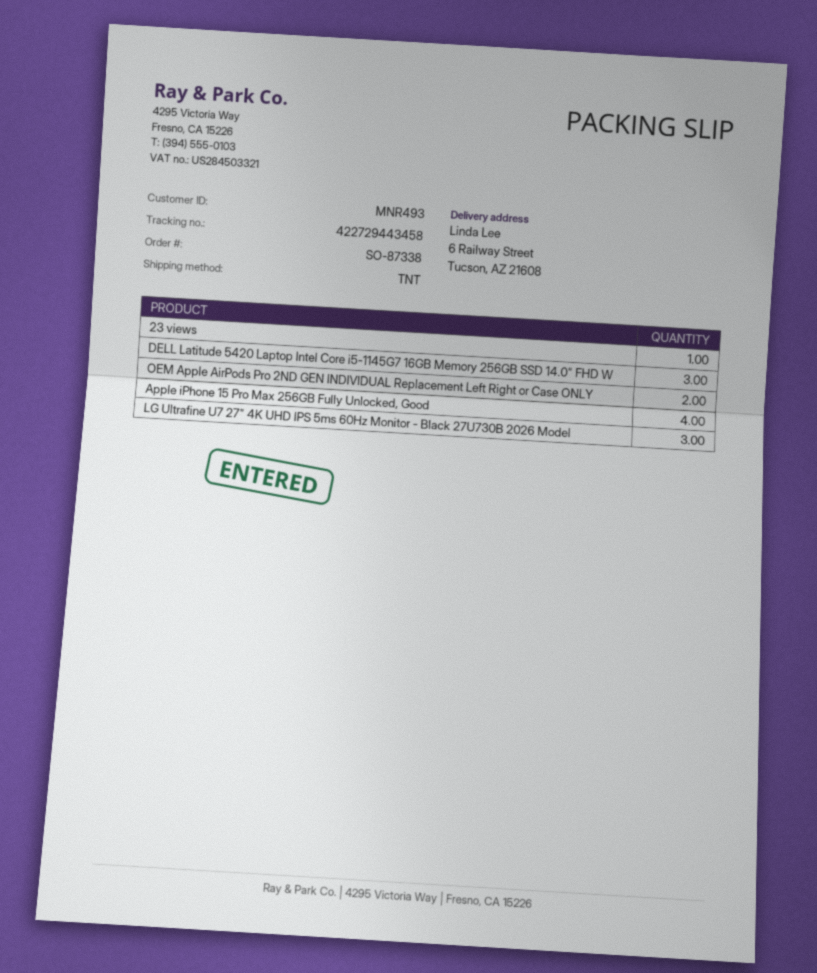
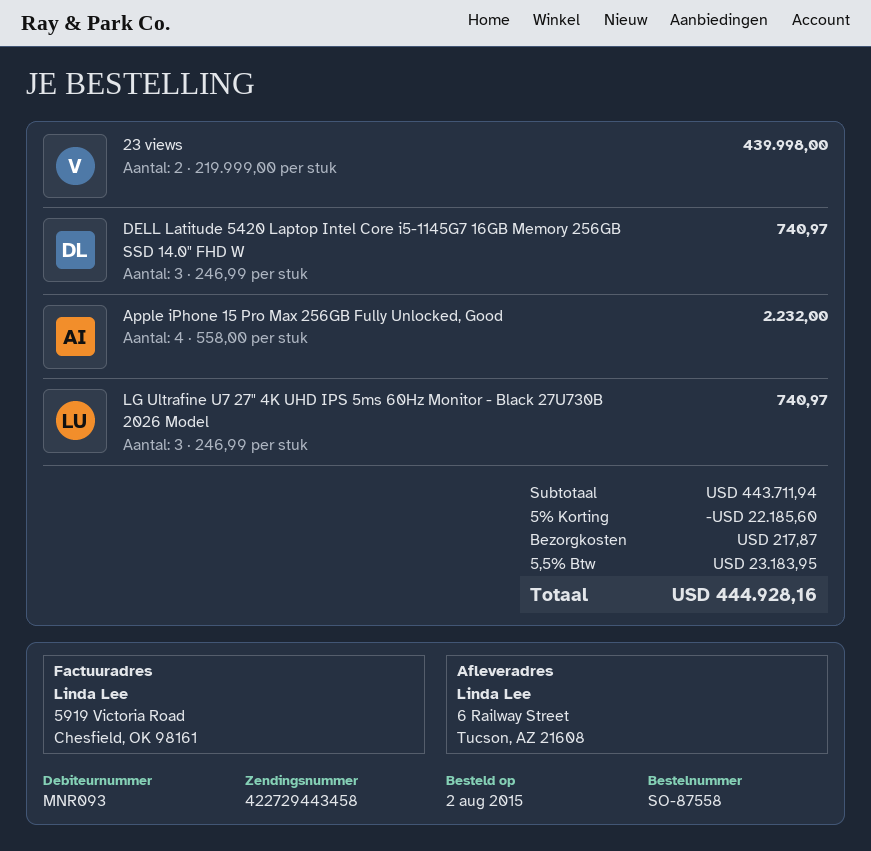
order number: SO-87338 -> SO-87558
customer number: MNR493 -> MNR093
23 views: 1 -> 2
OEM Apple AirPods Pro 2ND GEN INDIVIDUAL Replacement Left Right or Case ONLY: 2 -> none

